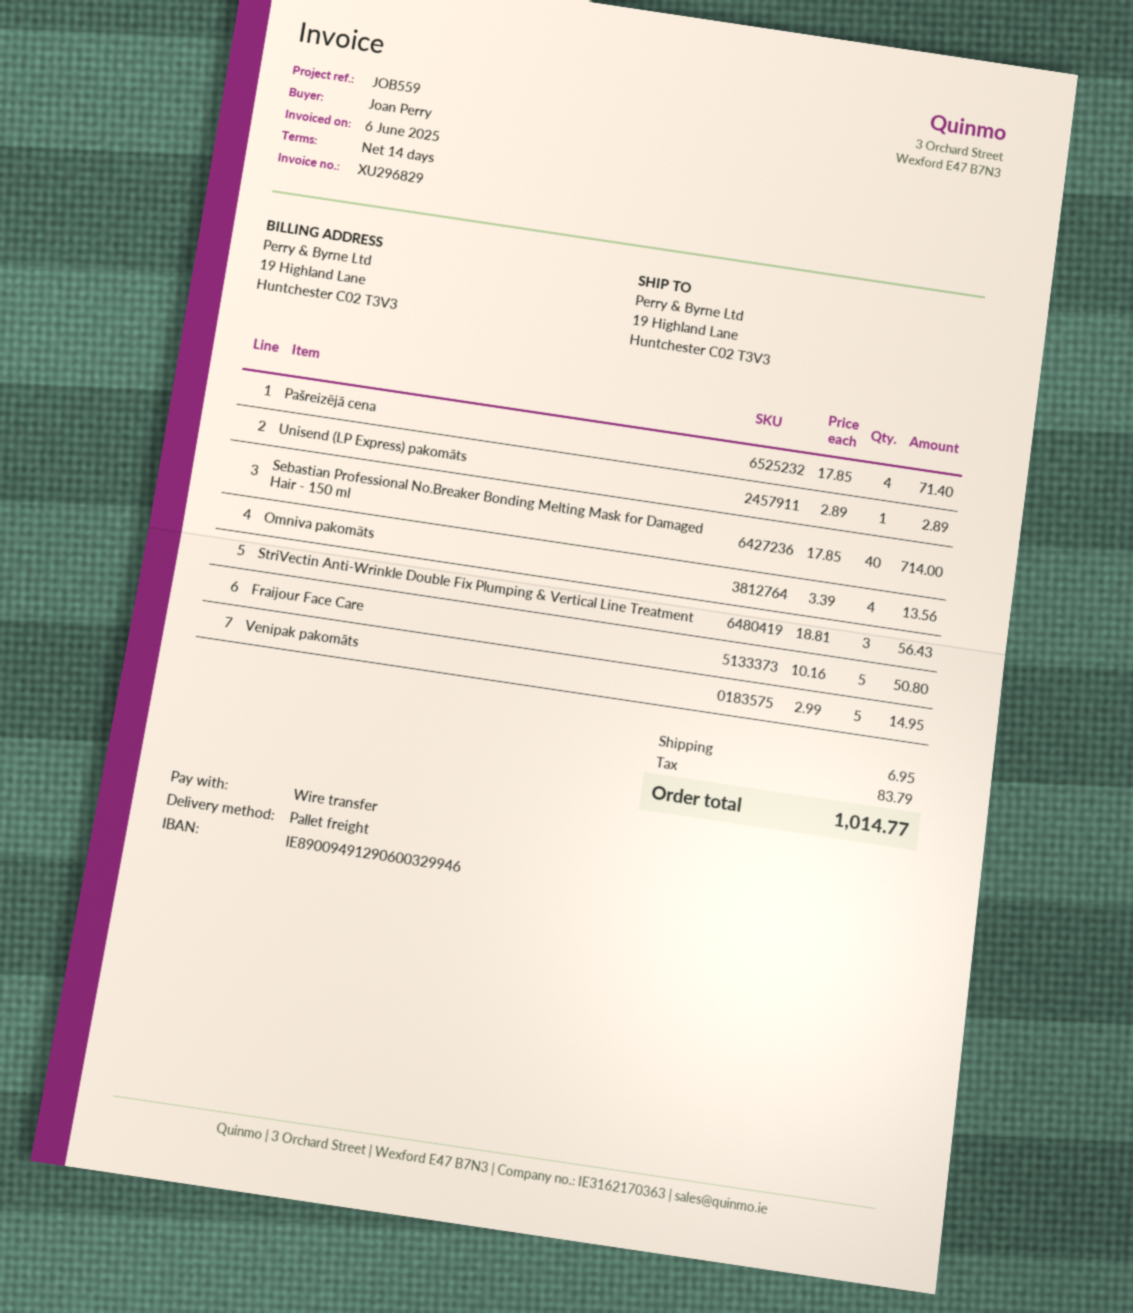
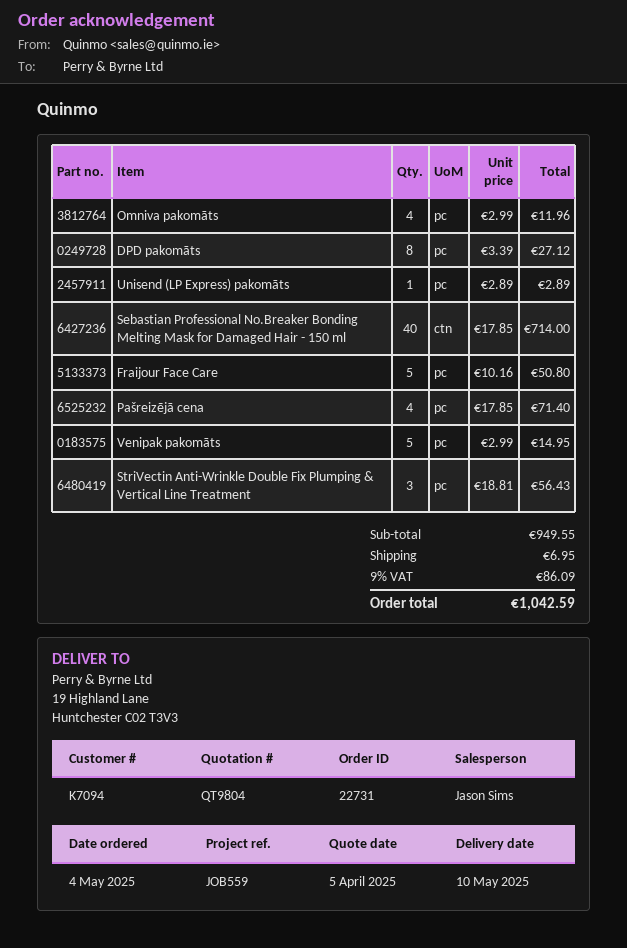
Omniva pakomāts: 4 x 3.39 = 13.56 -> 4 x 2.99 = 11.96
DPD pakomāts: none -> 8 x 3.39 = 27.12
tax: 83.79 -> 86.09
total: 1014.77 -> 1042.59

